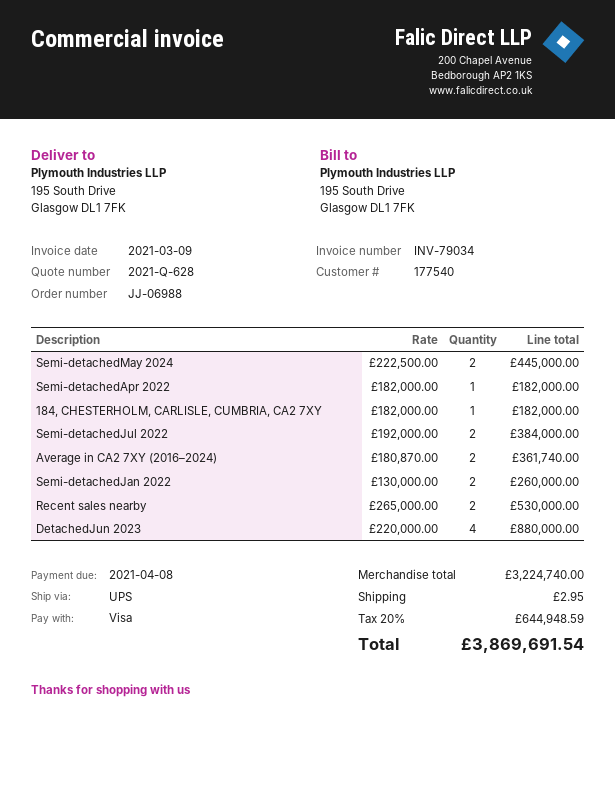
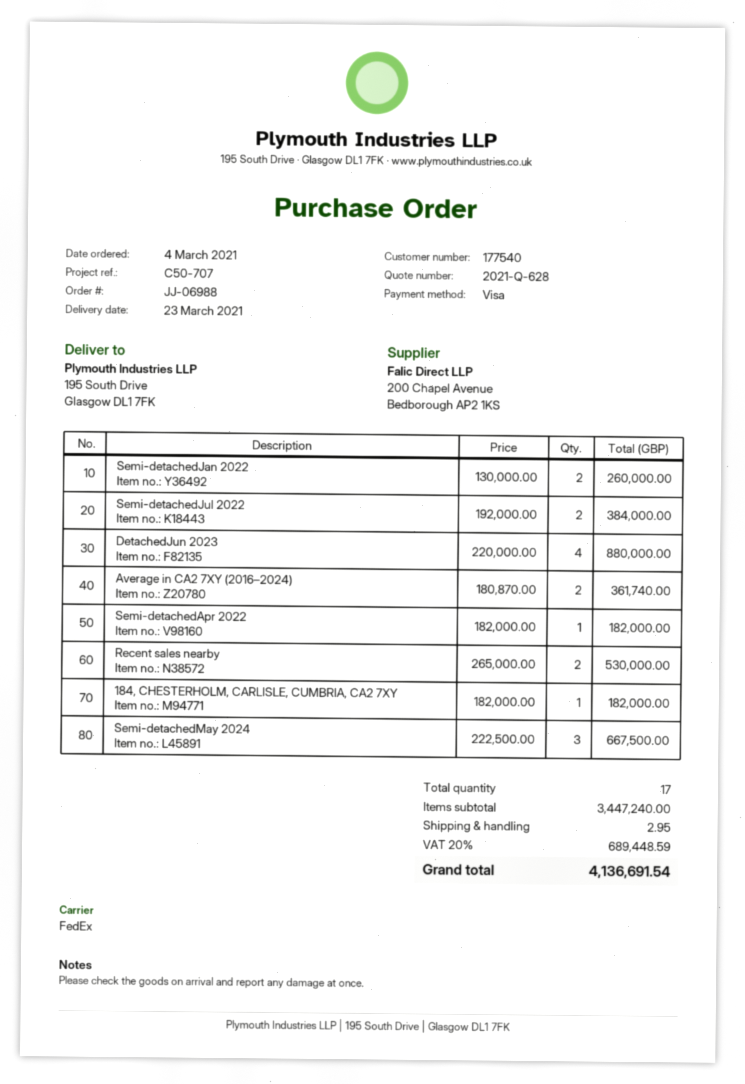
shipping method: UPS -> FedEx
Semi-detachedMay 2024: 2 x 222500.00 = 445000.00 -> 3 x 222500.00 = 667500.00
subtotal: 3224740.00 -> 3447240.00
tax: 20% = 644948.59 -> 20% = 689448.59
total: 3869691.54 -> 4136691.54

